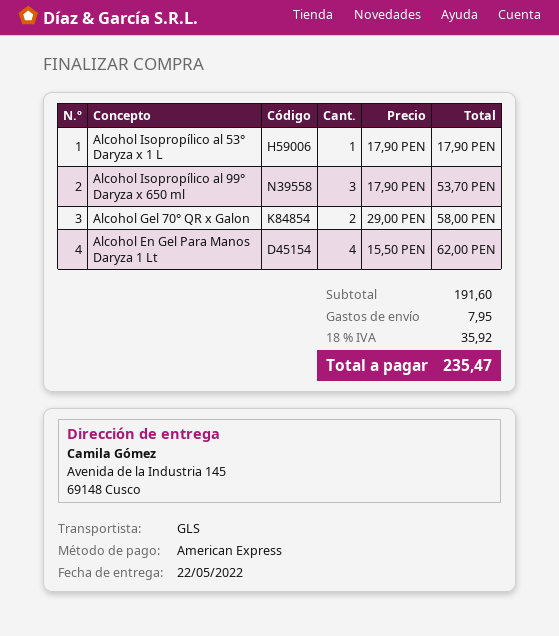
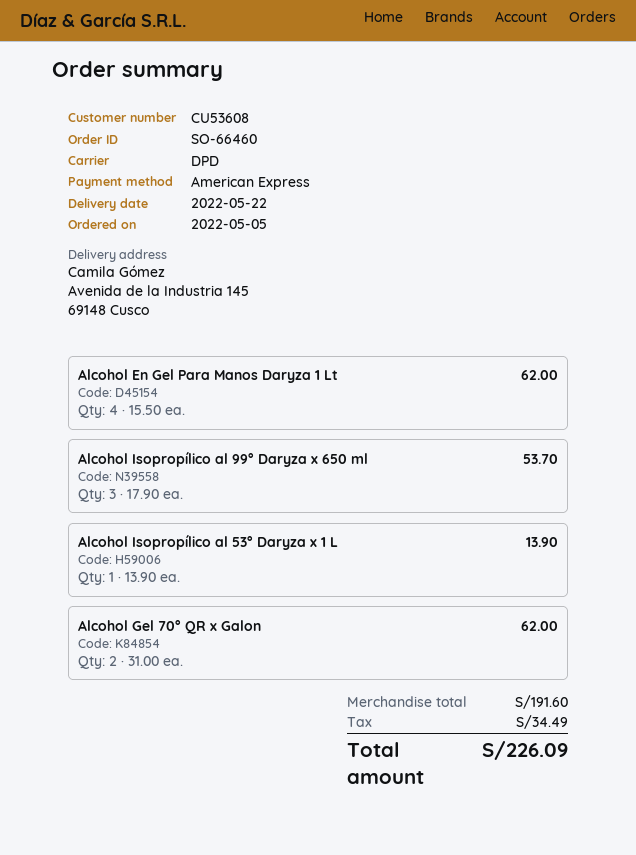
shipping method: GLS -> DPD
Alcohol Isopropílico al 53° Daryza x 1 L: 1 x 17.90 = 17.90 -> 1 x 13.90 = 13.90
Alcohol Gel 70° QR x Galon: 2 x 29.00 = 58.00 -> 2 x 31.00 = 62.00
shipping: 7.95 -> none
tax: 35.92 -> 34.49
total: 235.47 -> 226.09

